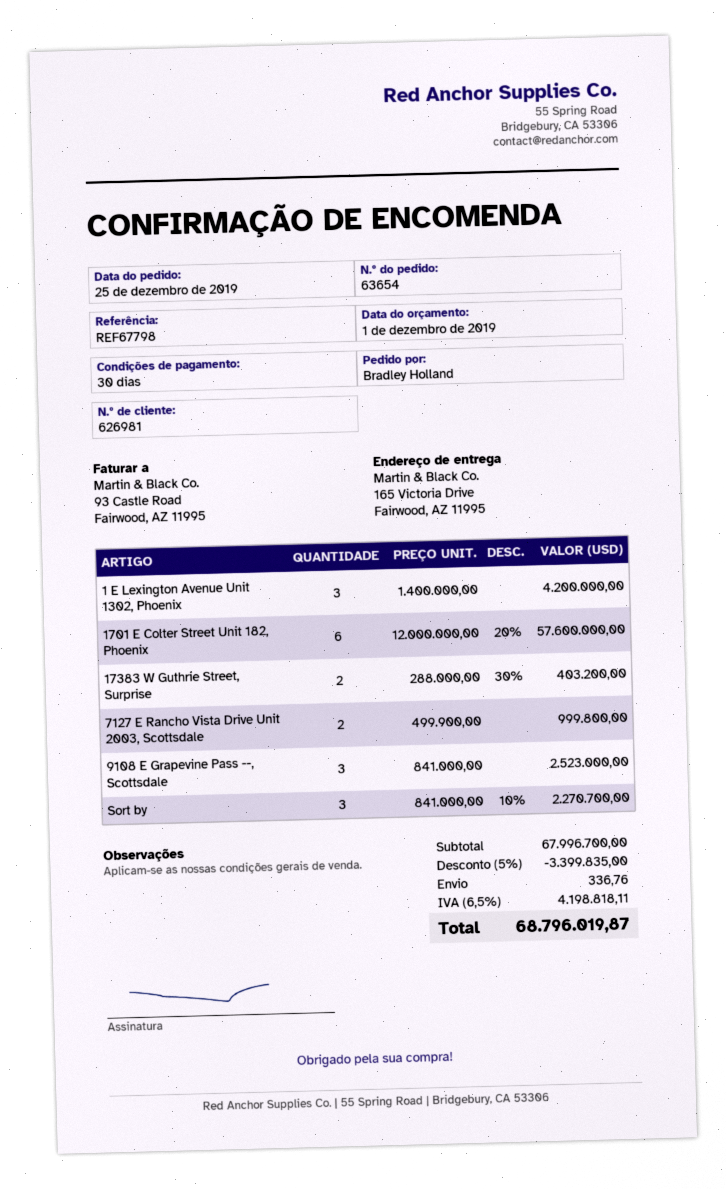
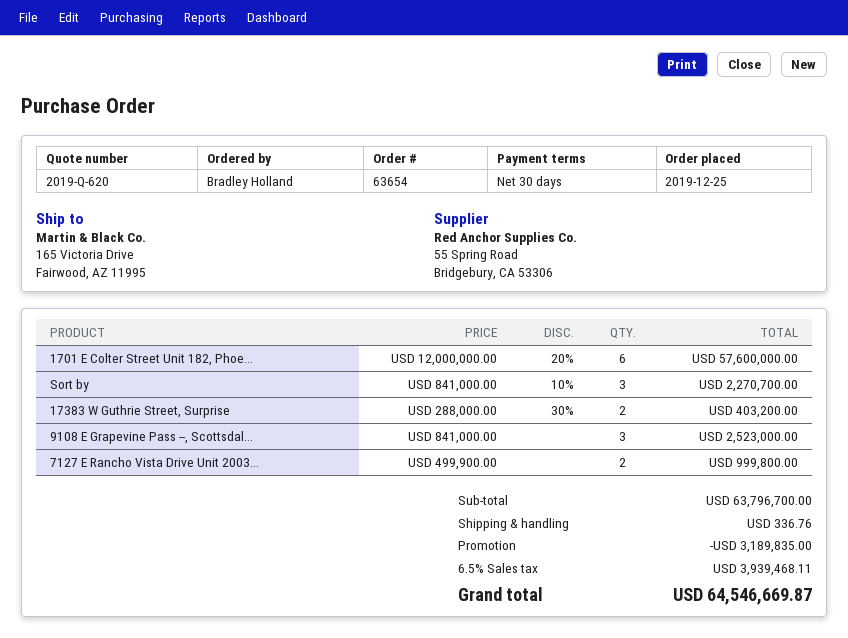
1 E Lexington Avenue Unit 1302, Phoenix: 3 x 1400000.00 = 4200000.00 -> none
subtotal: 67996700.00 -> 63796700.00
discount: 3399835.00 -> 3189835.00
tax: 6.5% = 4198818.11 -> 6.5% = 3939468.11
total: 68796019.87 -> 64546669.87

